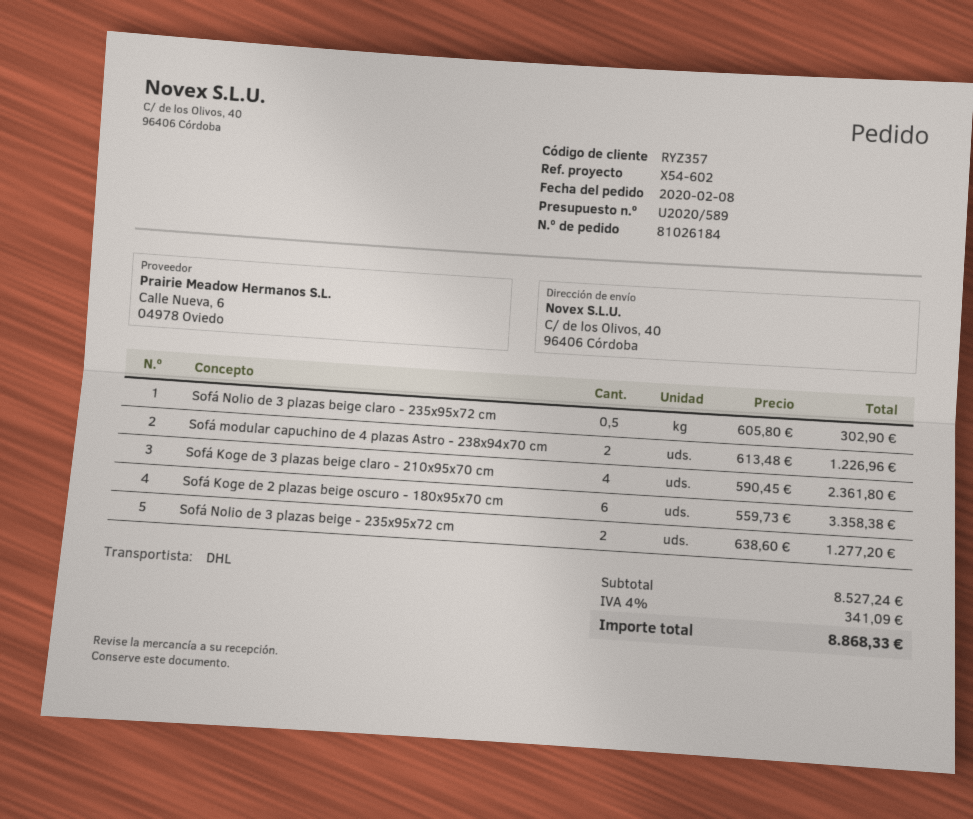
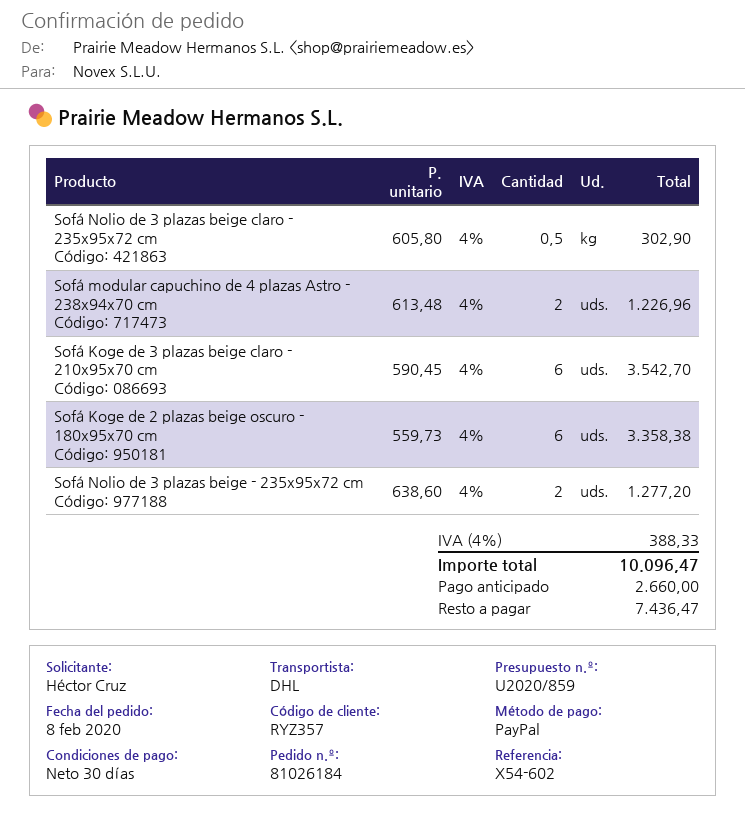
quote number: U2020/589 -> U2020/859
Sofá Koge de 3 plazas beige claro - 210x95x70 cm: 4 x 590.45 = 2361.80 -> 6 x 590.45 = 3542.70
tax: 4% = 341.09 -> 4% = 388.33
total: 8868.33 -> 10096.47

